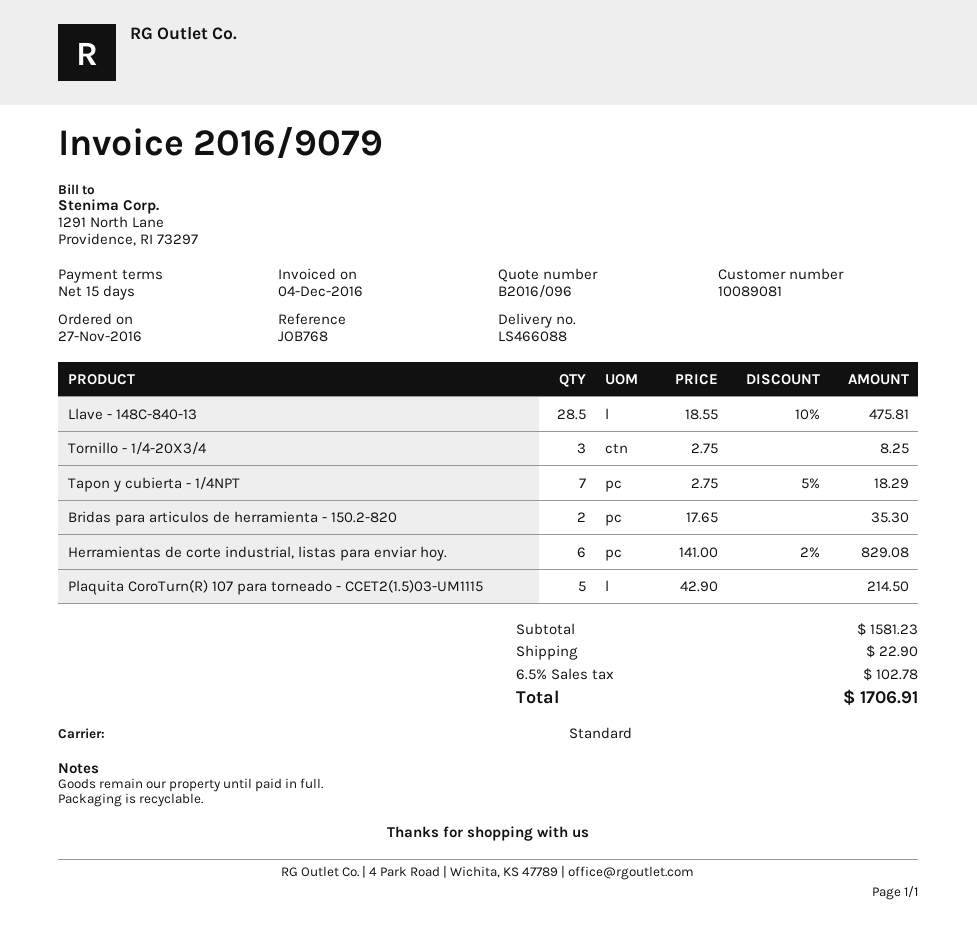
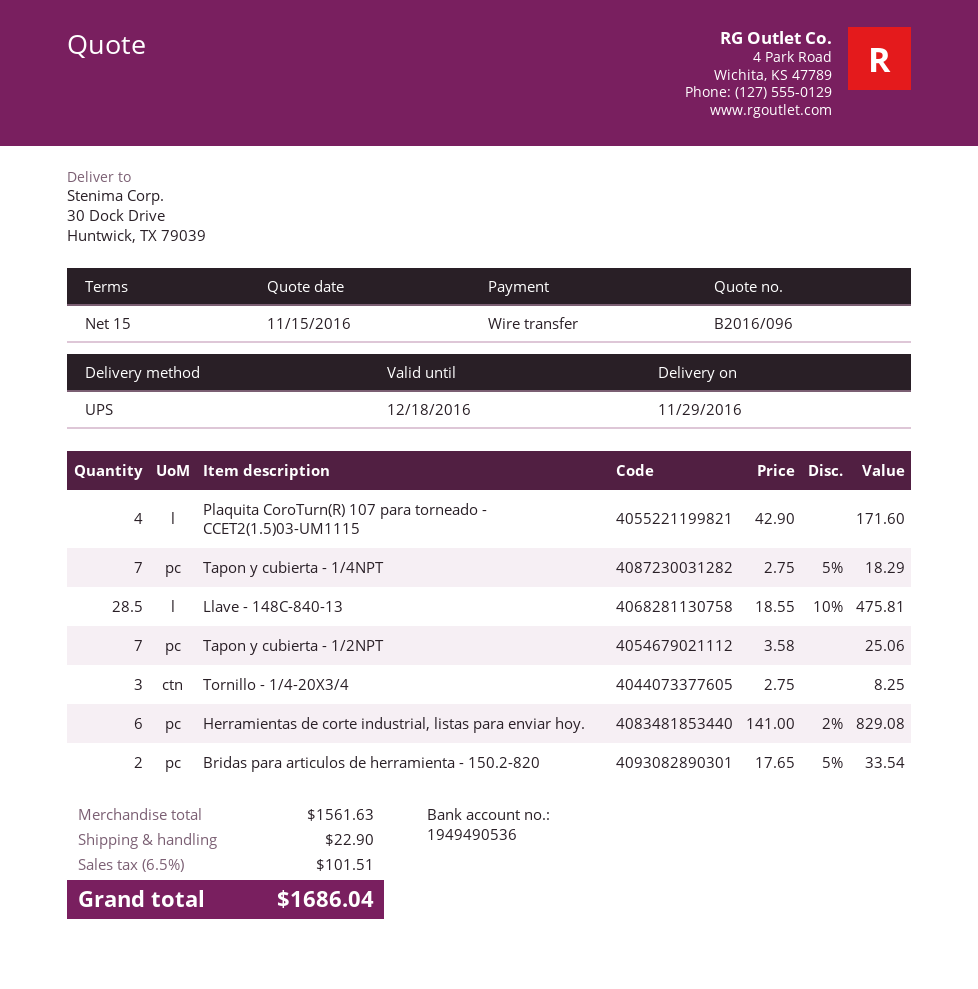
shipping method: standard -> UPS
Bridas para articulos de herramienta - 150.2-820: 2 x 17.65 = 35.30 -> 2 x 17.65 - 5% = 33.54
Plaquita CoroTurn(R) 107 para torneado - CCET2(1.5)03-UM1115: 5 x 42.90 = 214.50 -> 4 x 42.90 = 171.60
Tapon y cubierta - 1/2NPT: none -> 7 x 3.58 = 25.06
subtotal: 1581.23 -> 1561.63
tax: 6.5% = 102.78 -> 6.5% = 101.51
total: 1706.91 -> 1686.04

